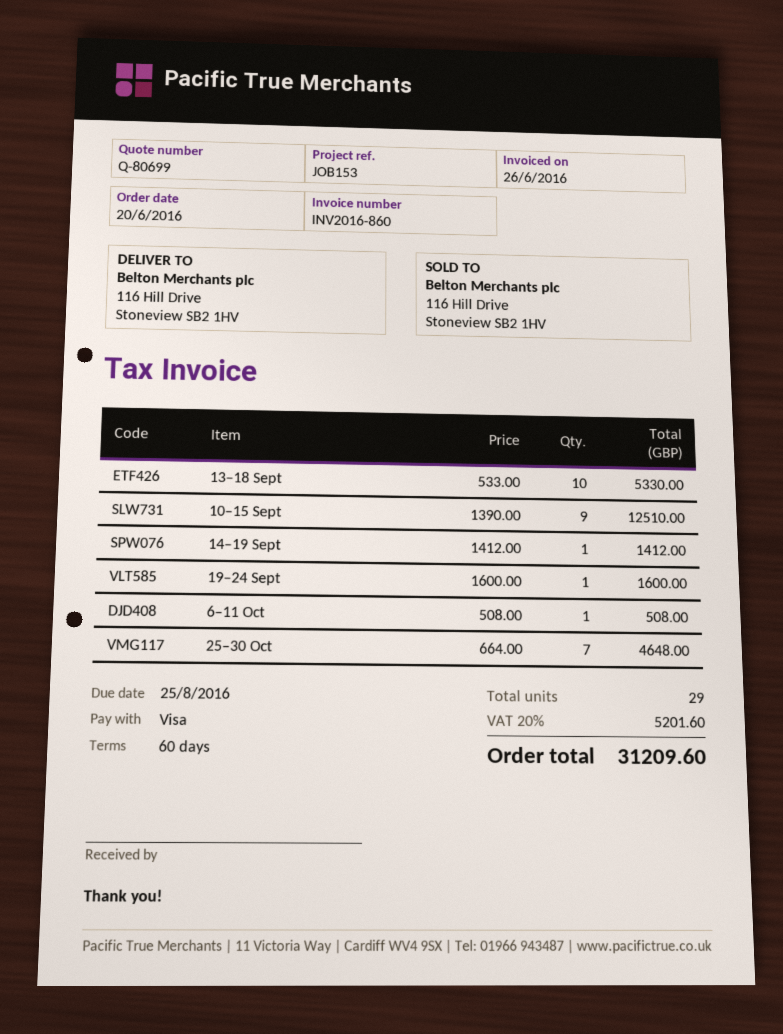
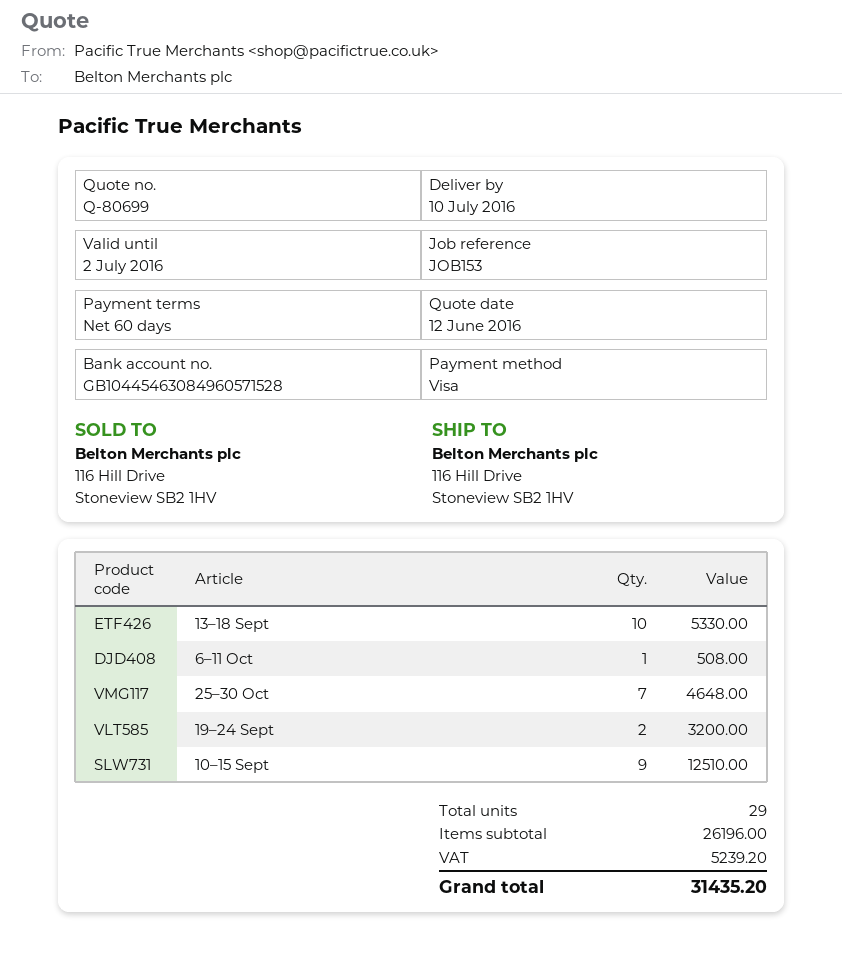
14–19 Sept: 1 for 1412.00 -> none
19–24 Sept: 1 for 1600.00 -> 2 for 3200.00
tax: 5201.60 -> 5239.20
total: 31209.60 -> 31435.20

